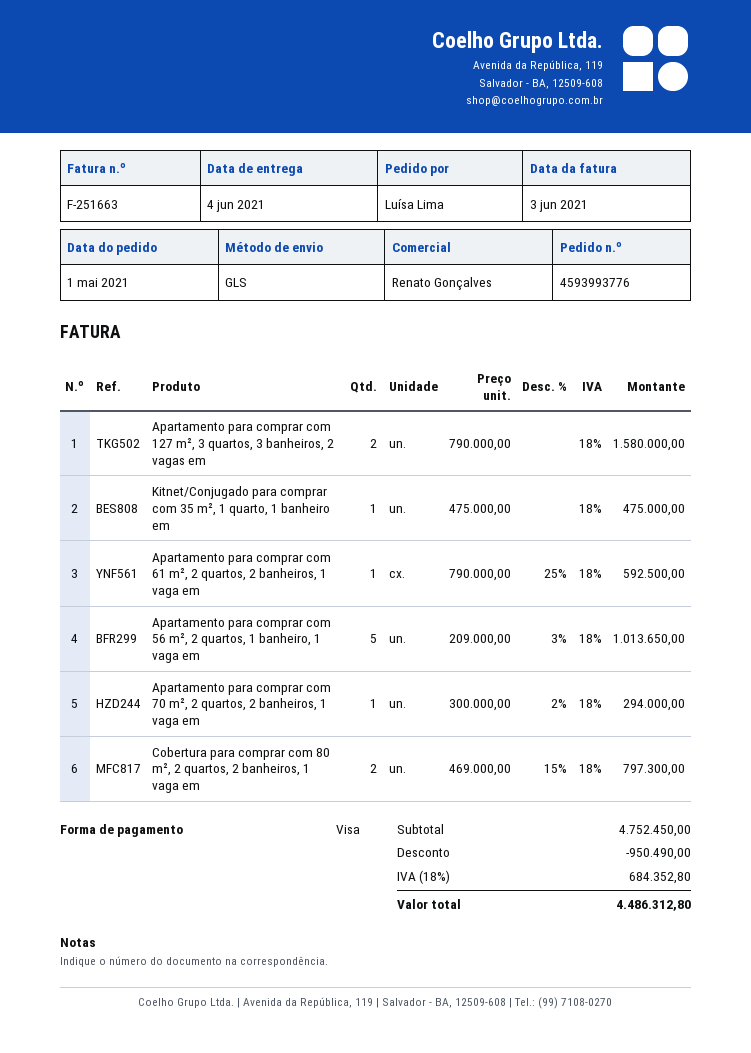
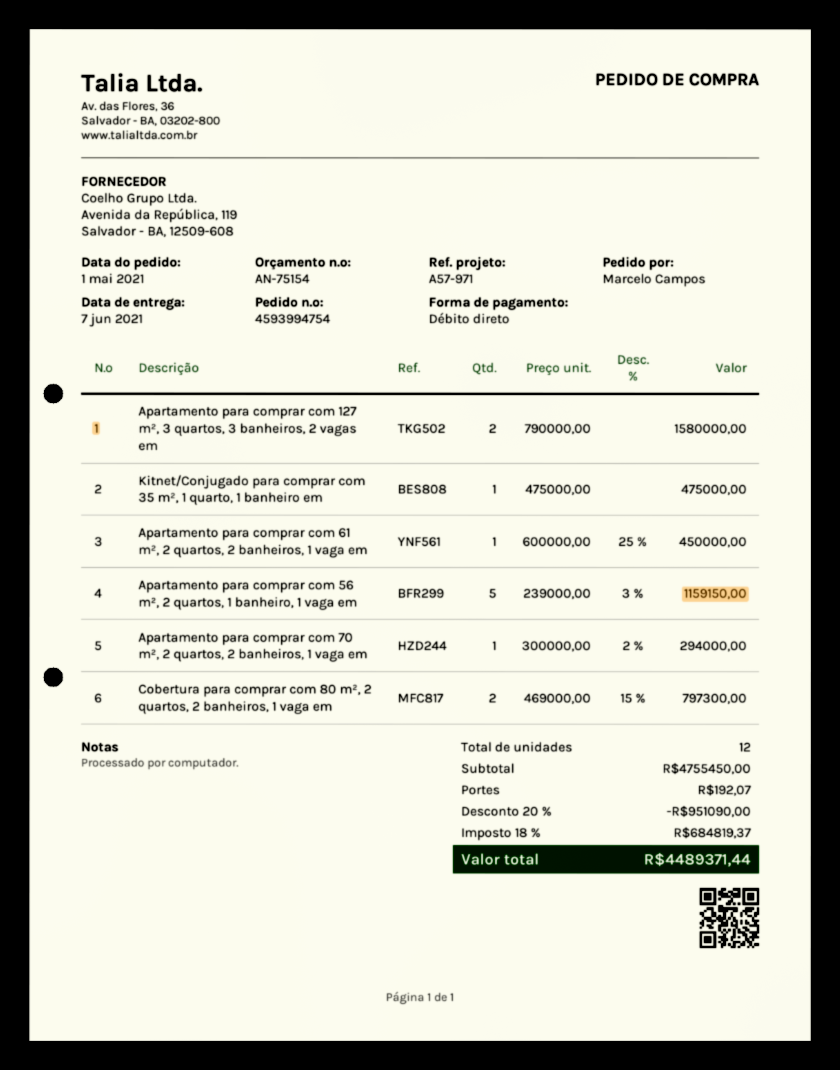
order number: 4593993776 -> 4593994754
delivery date: 2021-06-04 -> 2021-06-07
ordered by: Luísa Lima -> Marcelo Campos
payment method: Visa -> direct debit
Apartamento para comprar com 61 m², 2 quartos, 2 banheiros, 1 vaga em: 1 x 790000.00 - 25% = 592500.00 -> 1 x 600000.00 - 25% = 450000.00
Apartamento para comprar com 56 m², 2 quartos, 1 banheiro, 1 vaga em: 5 x 209000.00 - 3% = 1013650.00 -> 5 x 239000.00 - 3% = 1159150.00
subtotal: 4752450.00 -> 4755450.00
discount: 950490.00 -> 951090.00
shipping: none -> 192.07
tax: 18% = 684352.80 -> 18% = 684819.37
total: 4486312.80 -> 4489371.44

